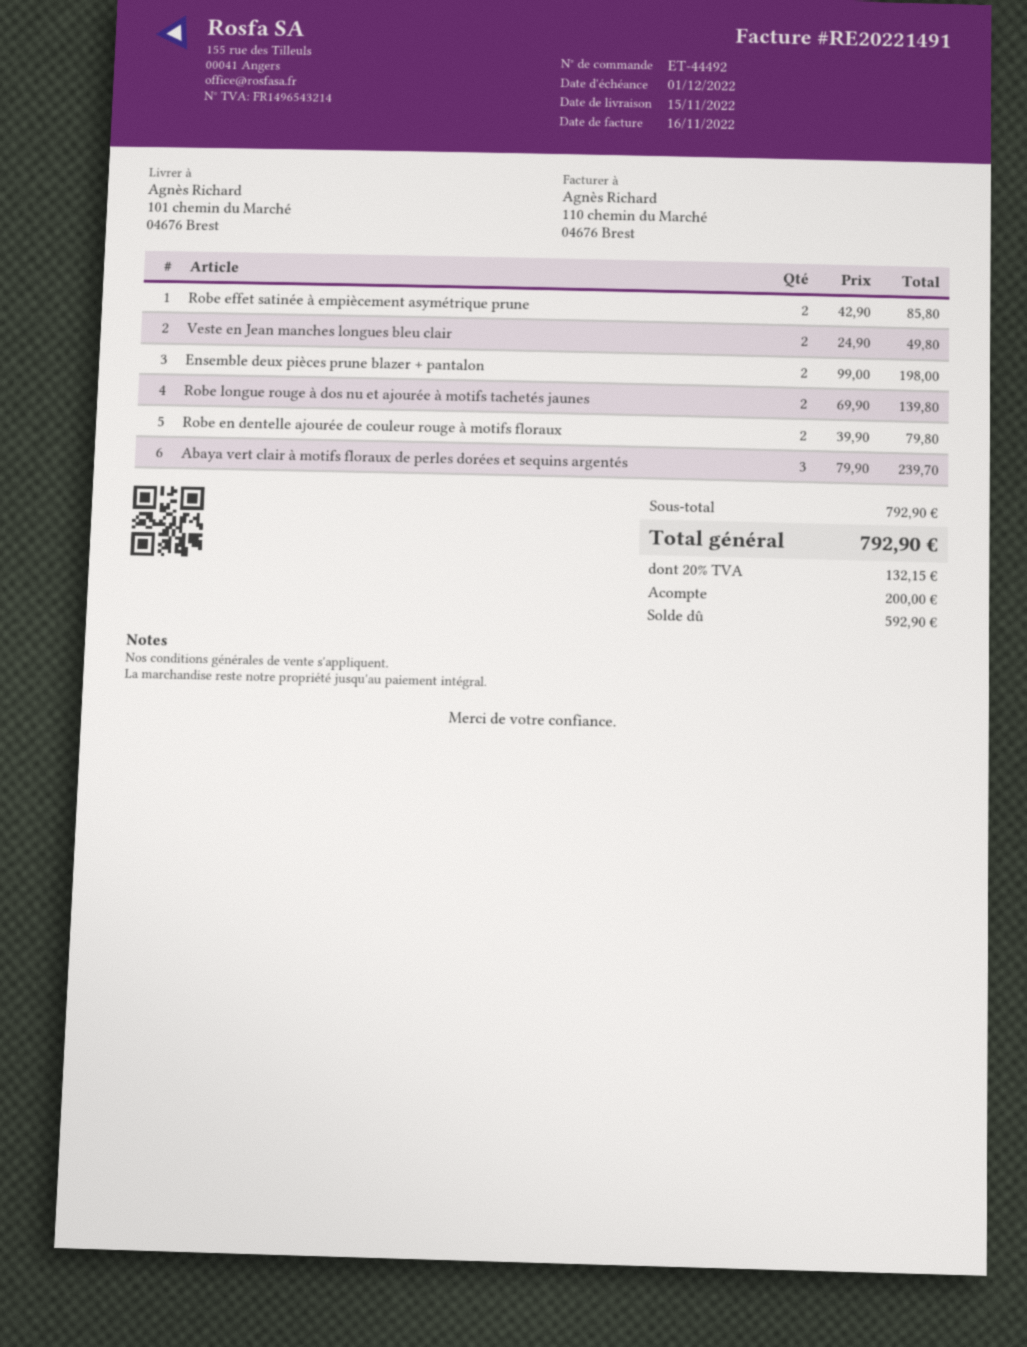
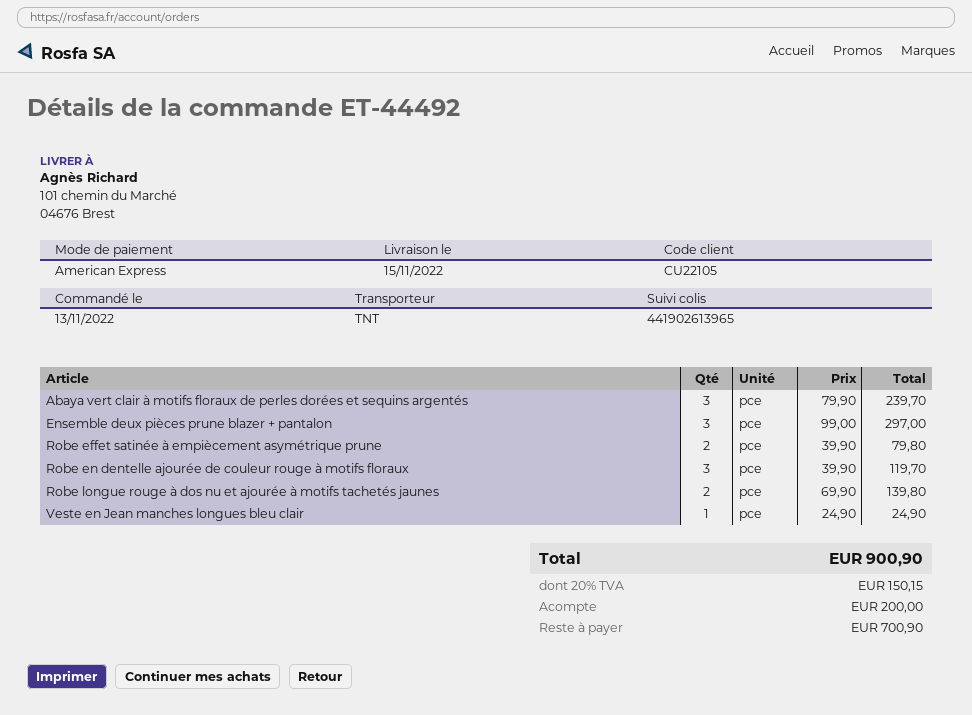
Robe effet satinée à empiècement asymétrique prune: 2 x 42.90 = 85.80 -> 2 x 39.90 = 79.80
Veste en Jean manches longues bleu clair: 2 x 24.90 = 49.80 -> 1 x 24.90 = 24.90
Ensemble deux pièces prune blazer + pantalon: 2 x 99.00 = 198.00 -> 3 x 99.00 = 297.00
Robe en dentelle ajourée de couleur rouge à motifs floraux: 2 x 39.90 = 79.80 -> 3 x 39.90 = 119.70
tax: 20% = 132.15 -> 20% = 150.15
total: 792.90 -> 900.90
balance: 592.90 -> 700.90

